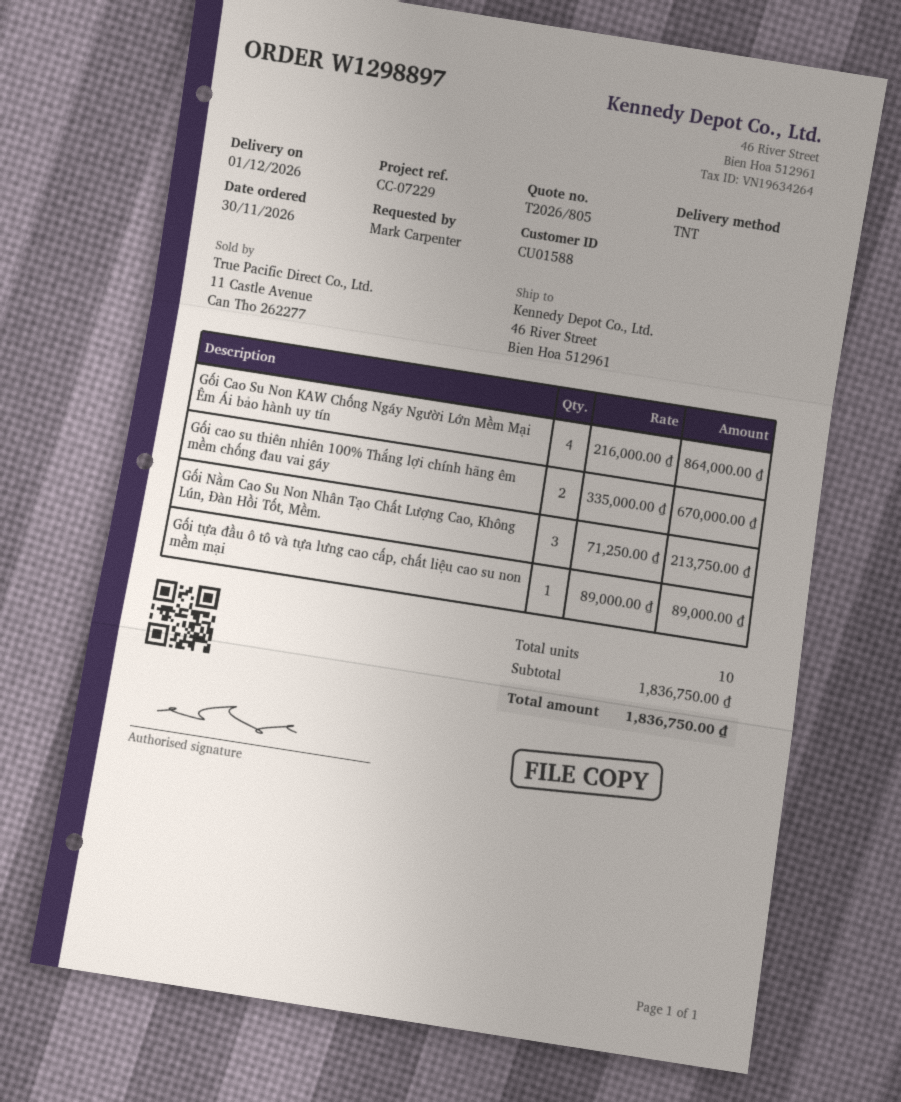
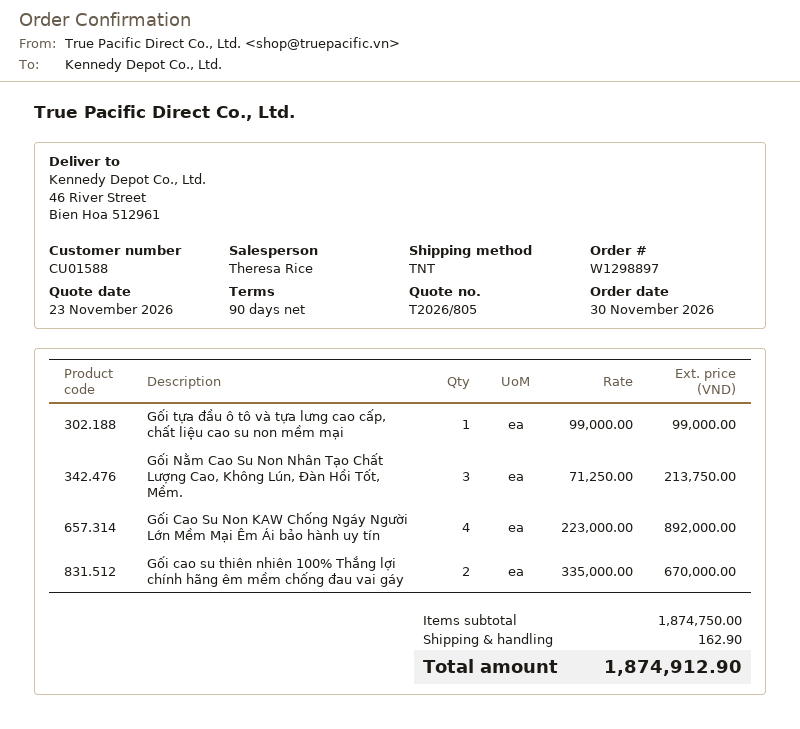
Gối Cao Su Non KAW Chống Ngáy Người Lớn Mềm Mại Êm Ái bảo hành uy tín: 4 x 216000.00 = 864000.00 -> 4 x 223000.00 = 892000.00
Gối tựa đầu ô tô và tựa lưng cao cấp, chất liệu cao su non mềm mại: 1 x 89000.00 = 89000.00 -> 1 x 99000.00 = 99000.00
subtotal: 1836750.00 -> 1874750.00
shipping: none -> 162.90
total: 1836750.00 -> 1874912.90

